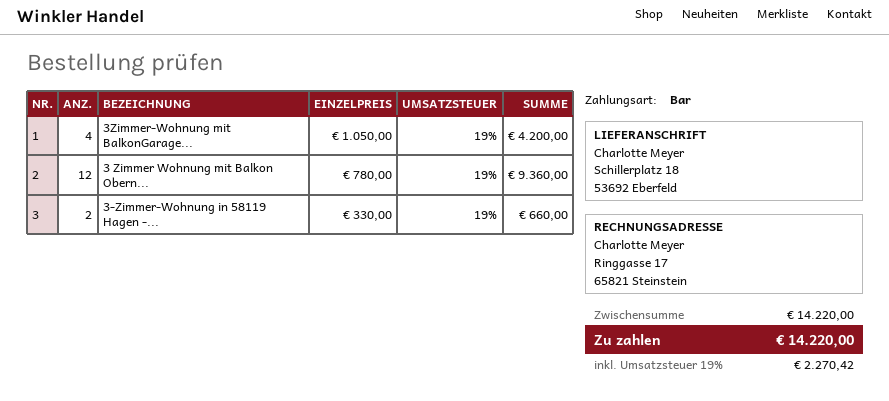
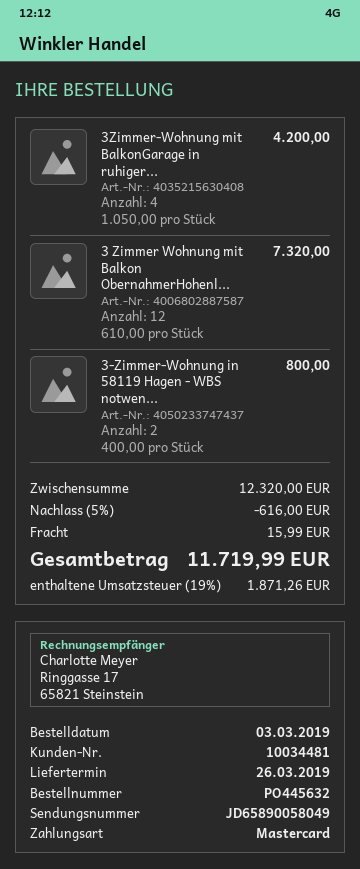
payment method: cash -> Mastercard
3 Zimmer Wohnung mit Balkon Obern...: 12 x 780.00 = 9360.00 -> 12 x 610.00 = 7320.00
3-Zimmer-Wohnung in 58119 Hagen -...: 2 x 330.00 = 660.00 -> 2 x 400.00 = 800.00
subtotal: 14220.00 -> 12320.00
discount: none -> 5% = 616.00
shipping: none -> 15.99
tax: 19% = 2270.42 -> 19% = 1871.26
total: 14220.00 -> 11719.99

